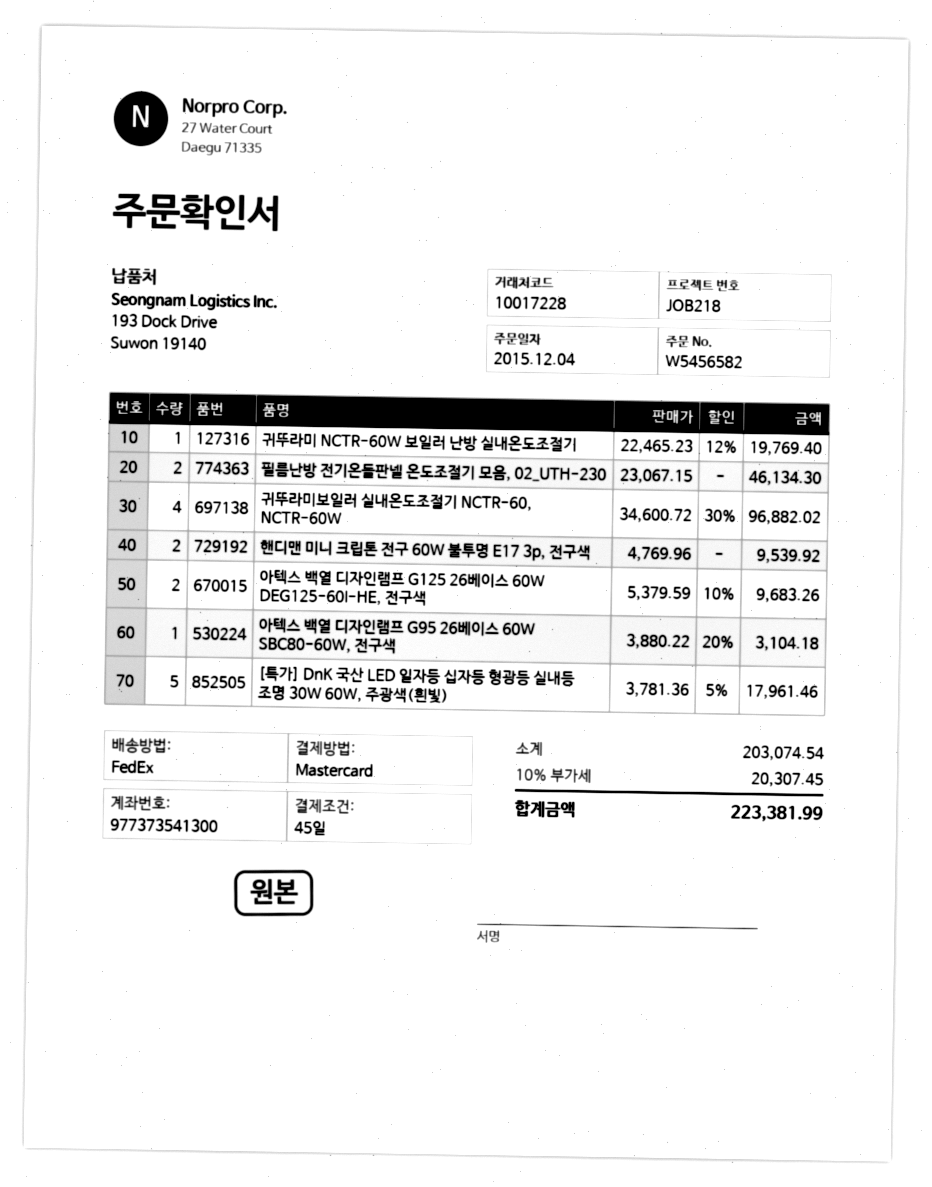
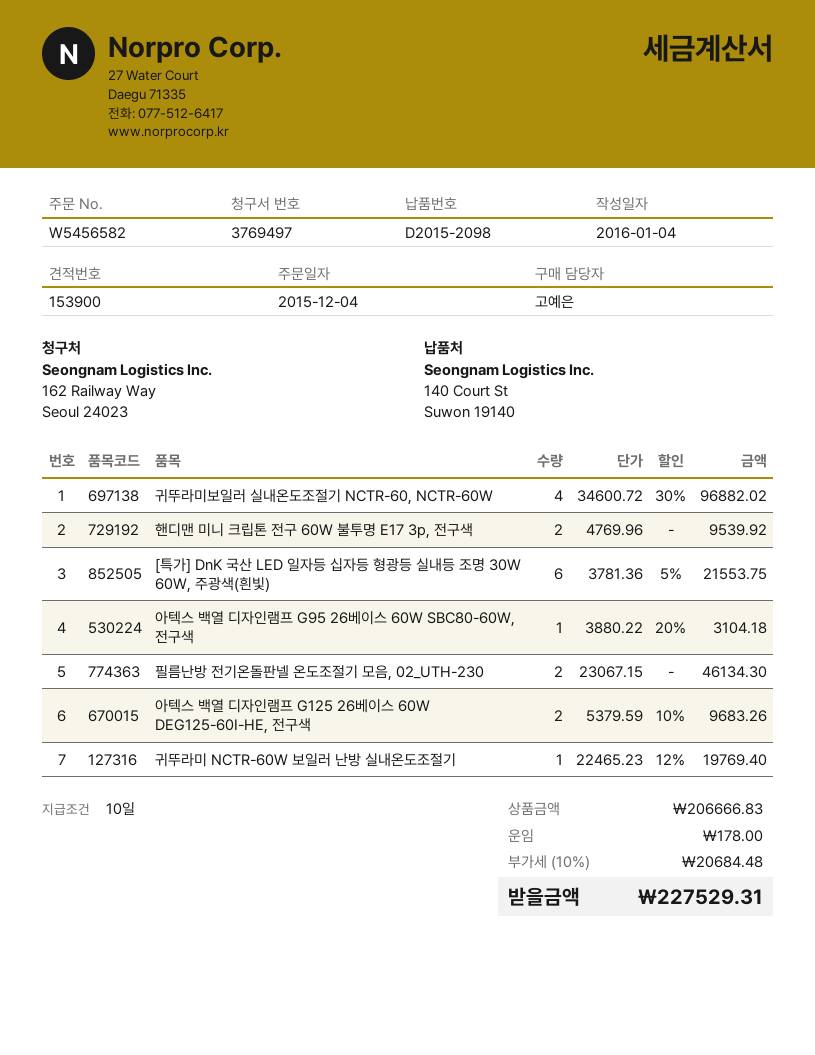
payment terms: 45 days -> 10 days
ship to: 193 Dock Drive, Suwon 19140 -> 140 Court St, Suwon 19140
[특가] DnK 국산 LED 일자등 십자등 형광등 실내등 조명 30W 60W, 주광색(흰빛): 5 x 3781.36 - 5% = 17961.46 -> 6 x 3781.36 - 5% = 21553.75
subtotal: 203074.54 -> 206666.83
shipping: none -> 178.00
tax: 10% = 20307.45 -> 10% = 20684.48
total: 223381.99 -> 227529.31

